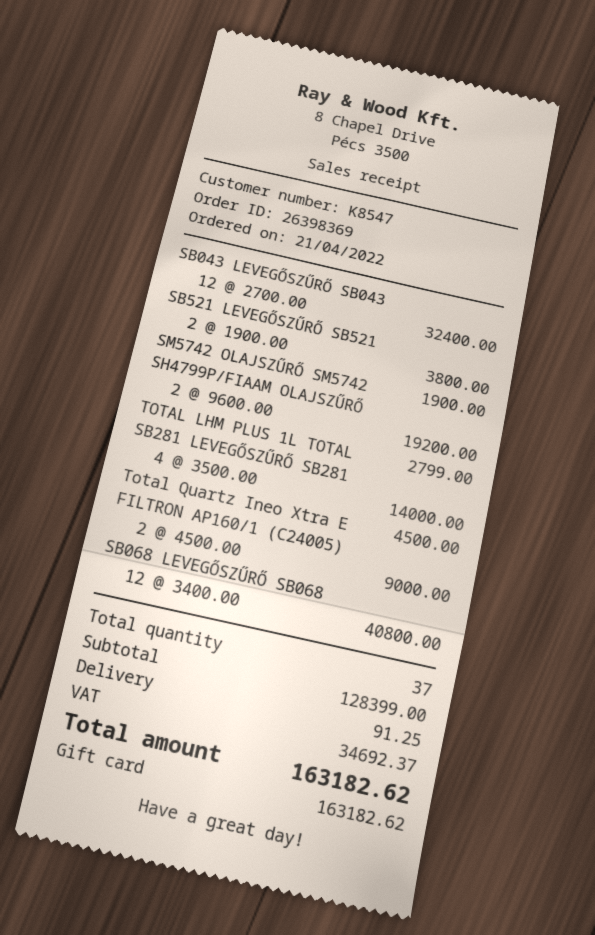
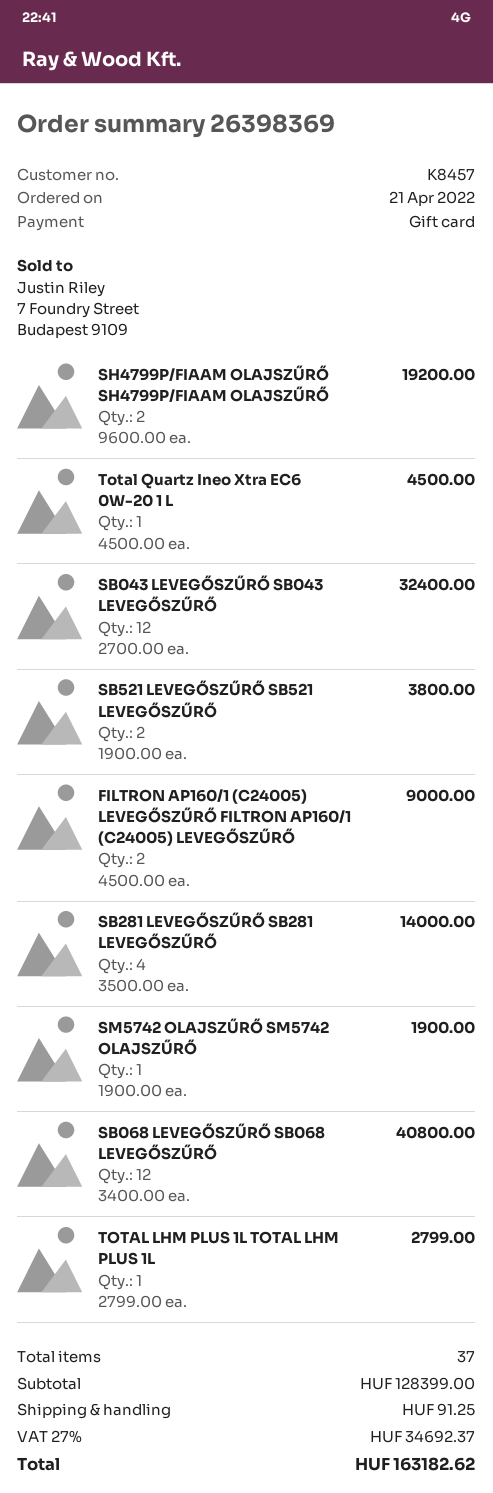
customer number: K8547 -> K8457

